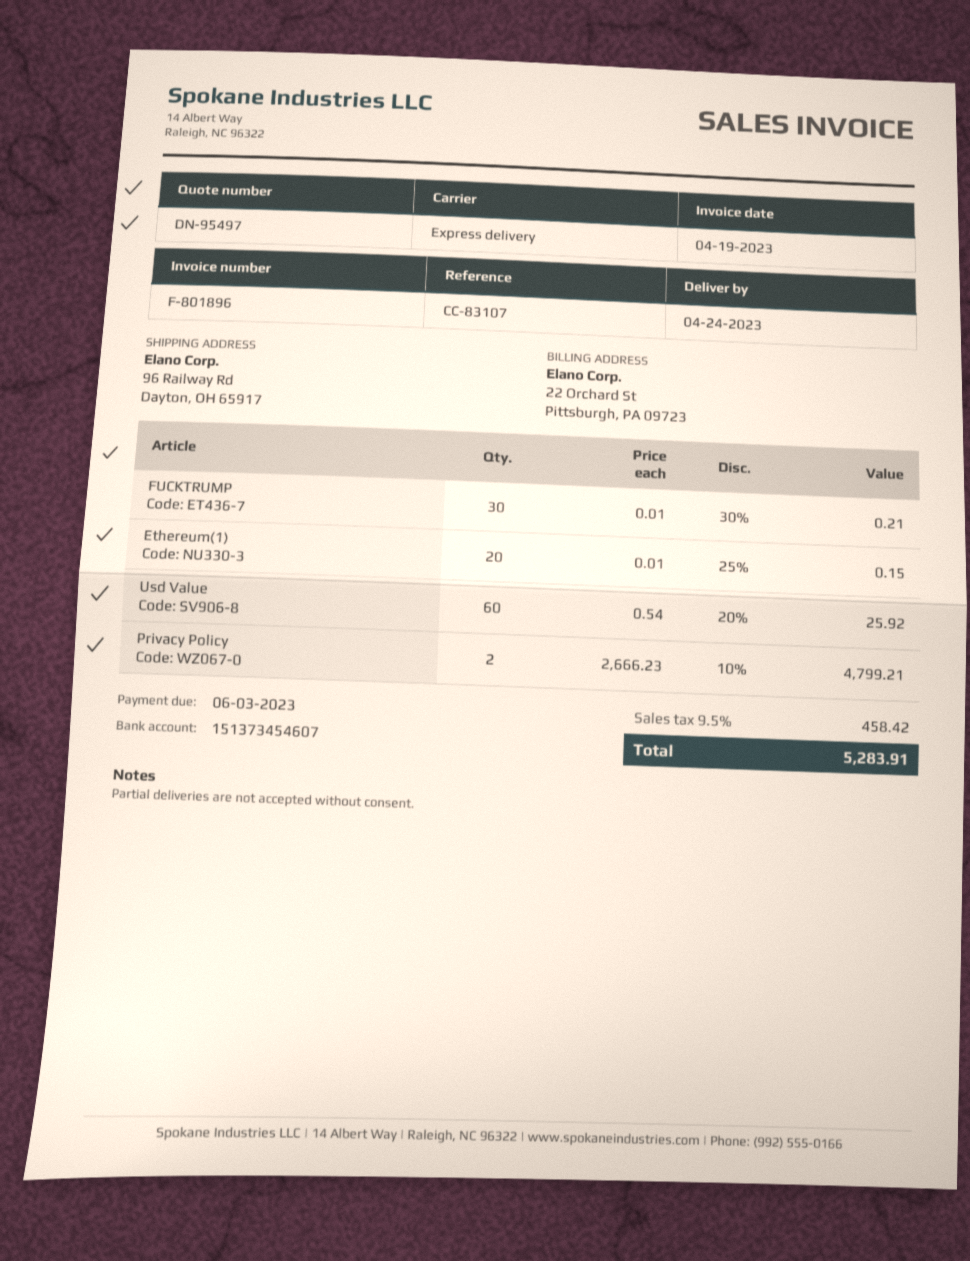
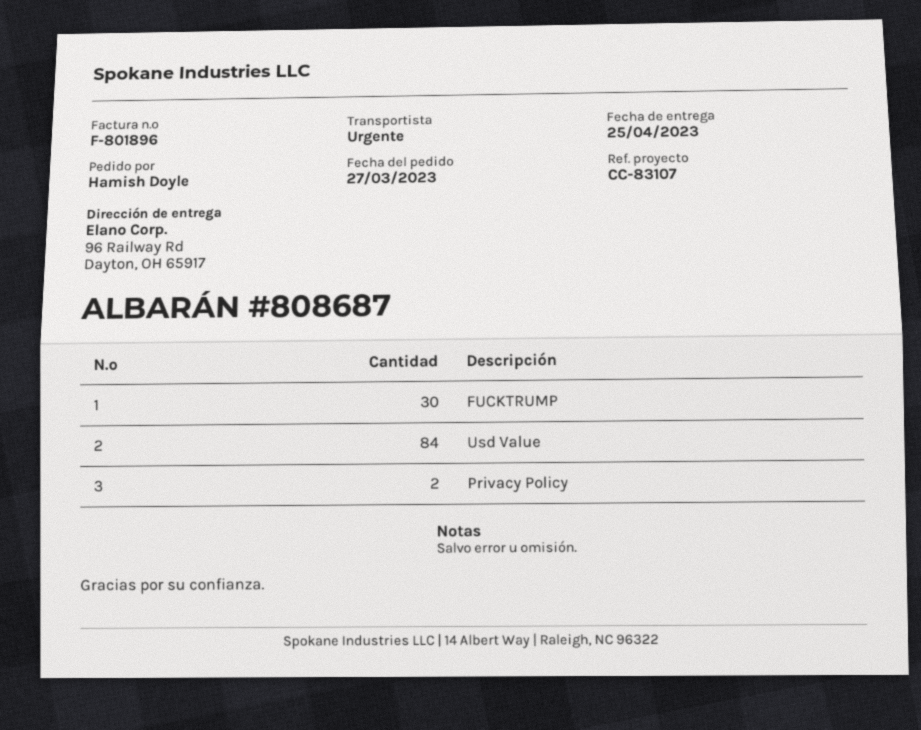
delivery date: 2023-04-24 -> 2023-04-25
Ethereum(1): 20 -> none
Usd Value: 60 -> 84

